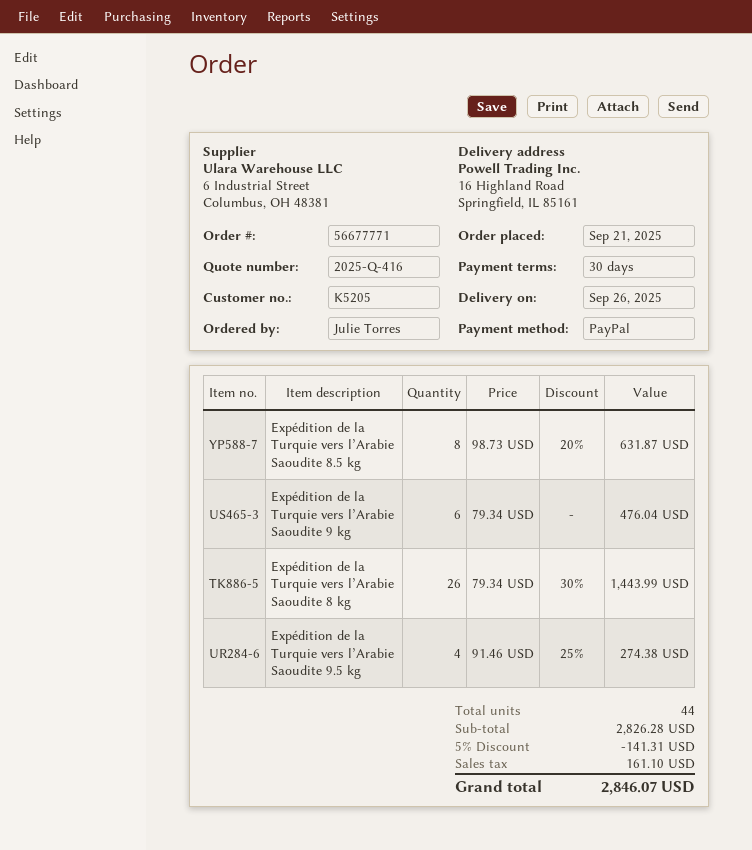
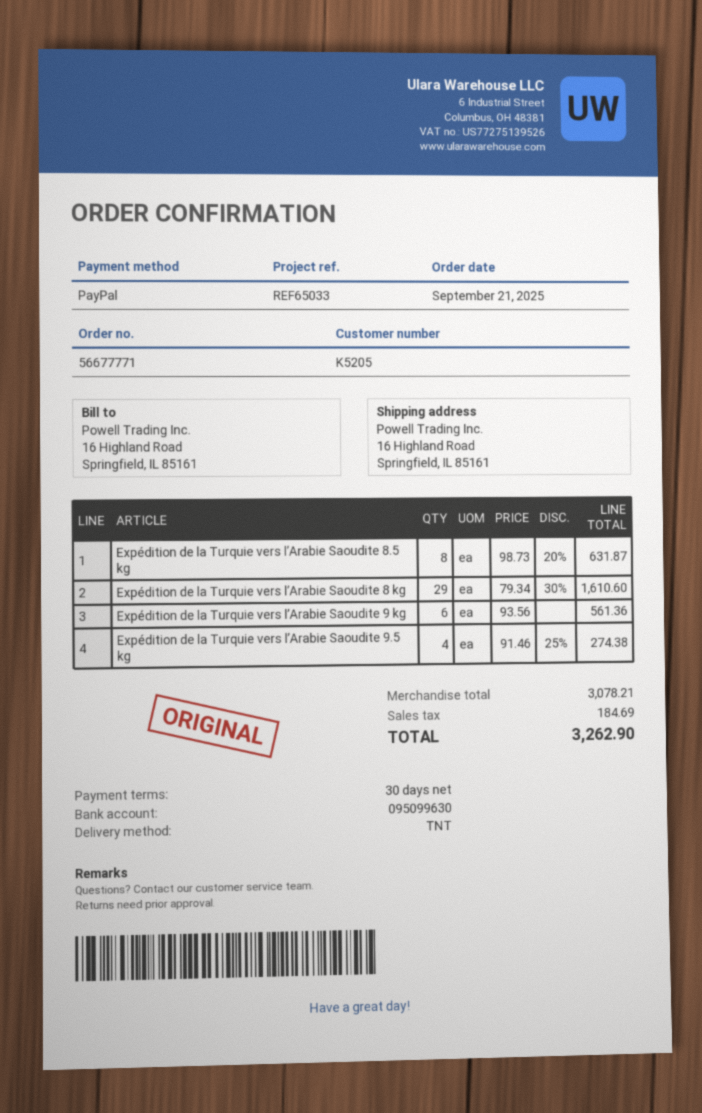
Expédition de la Turquie vers l’Arabie Saoudite 9 kg: 6 x 79.34 = 476.04 -> 6 x 93.56 = 561.36
Expédition de la Turquie vers l’Arabie Saoudite 8 kg: 26 x 79.34 - 30% = 1443.99 -> 29 x 79.34 - 30% = 1610.60
subtotal: 2826.28 -> 3078.21
discount: 5% = 141.31 -> none
tax: 161.10 -> 184.69
total: 2846.07 -> 3262.90

